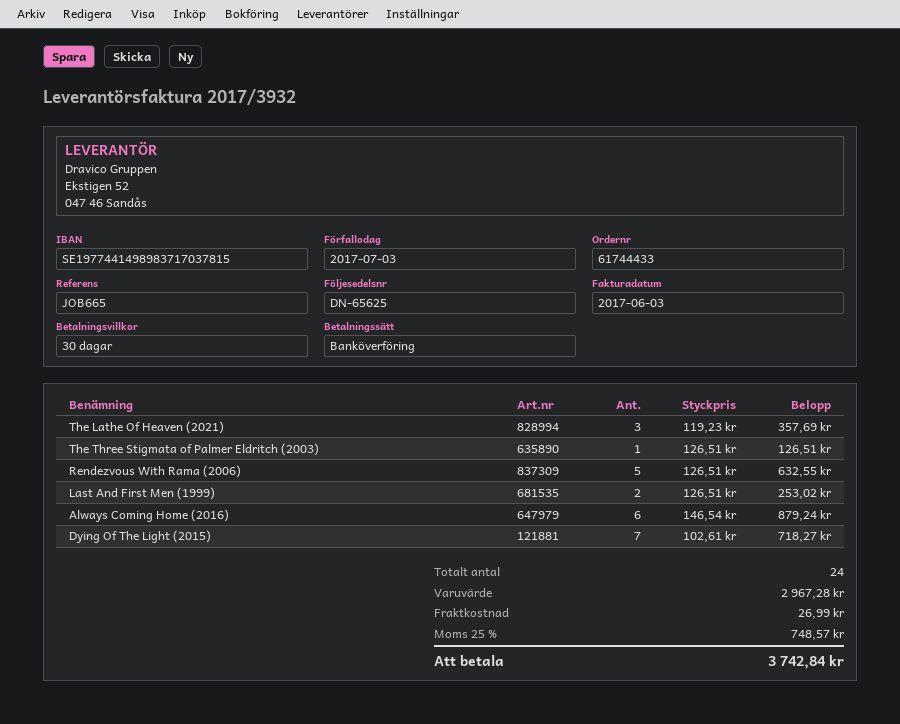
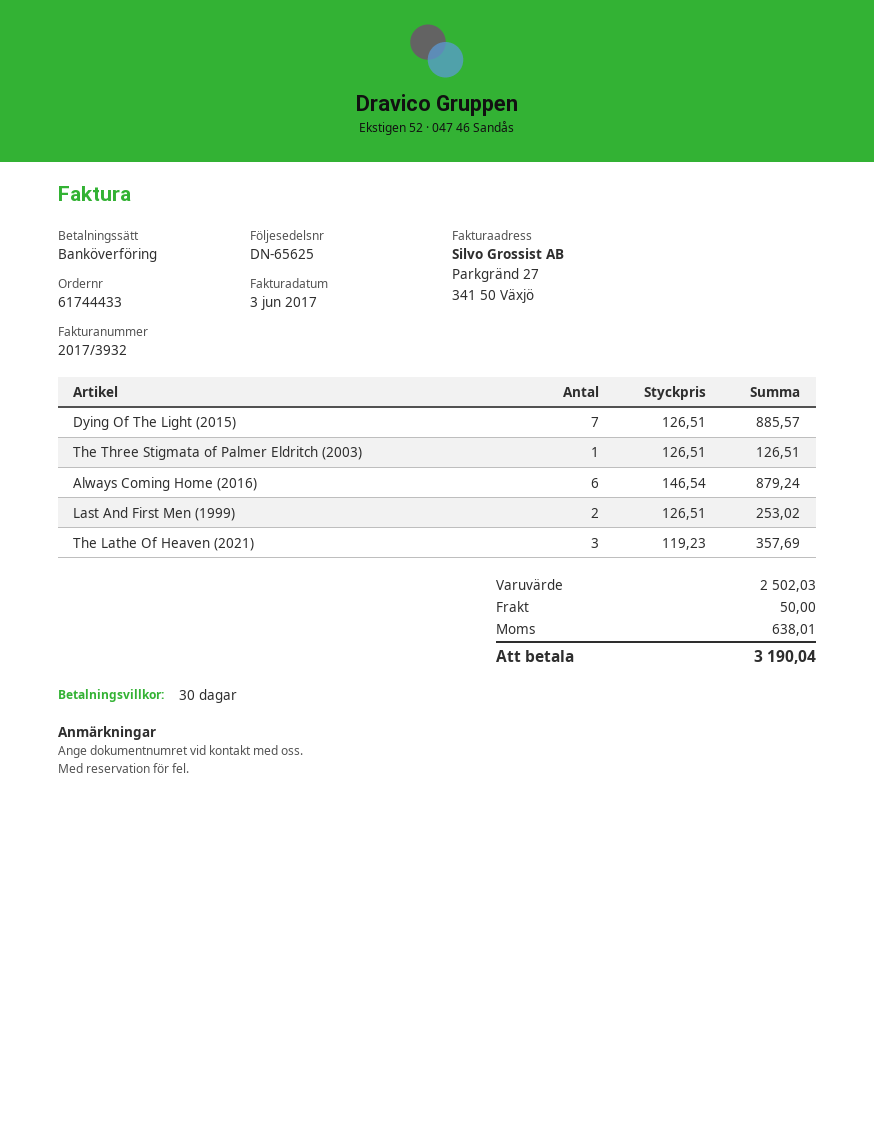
Rendezvous With Rama (2006): 5 x 126.51 = 632.55 -> none
Dying Of The Light (2015): 7 x 102.61 = 718.27 -> 7 x 126.51 = 885.57
subtotal: 2967.28 -> 2502.03
shipping: 26.99 -> 50.00
tax: 748.57 -> 638.01
total: 3742.84 -> 3190.04

